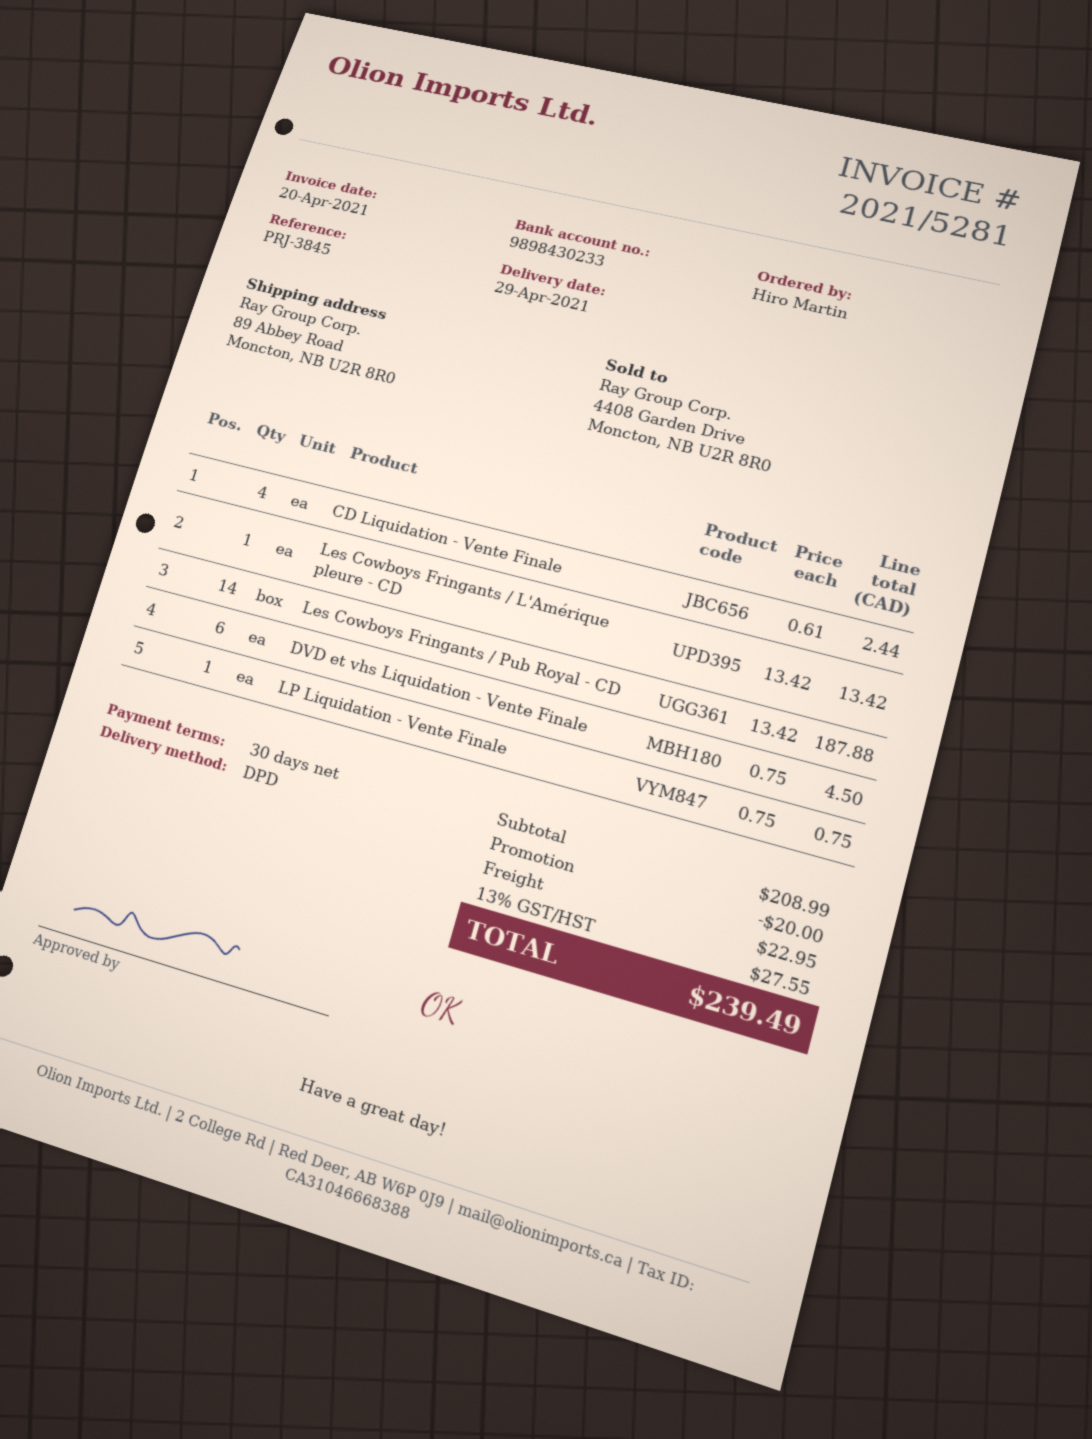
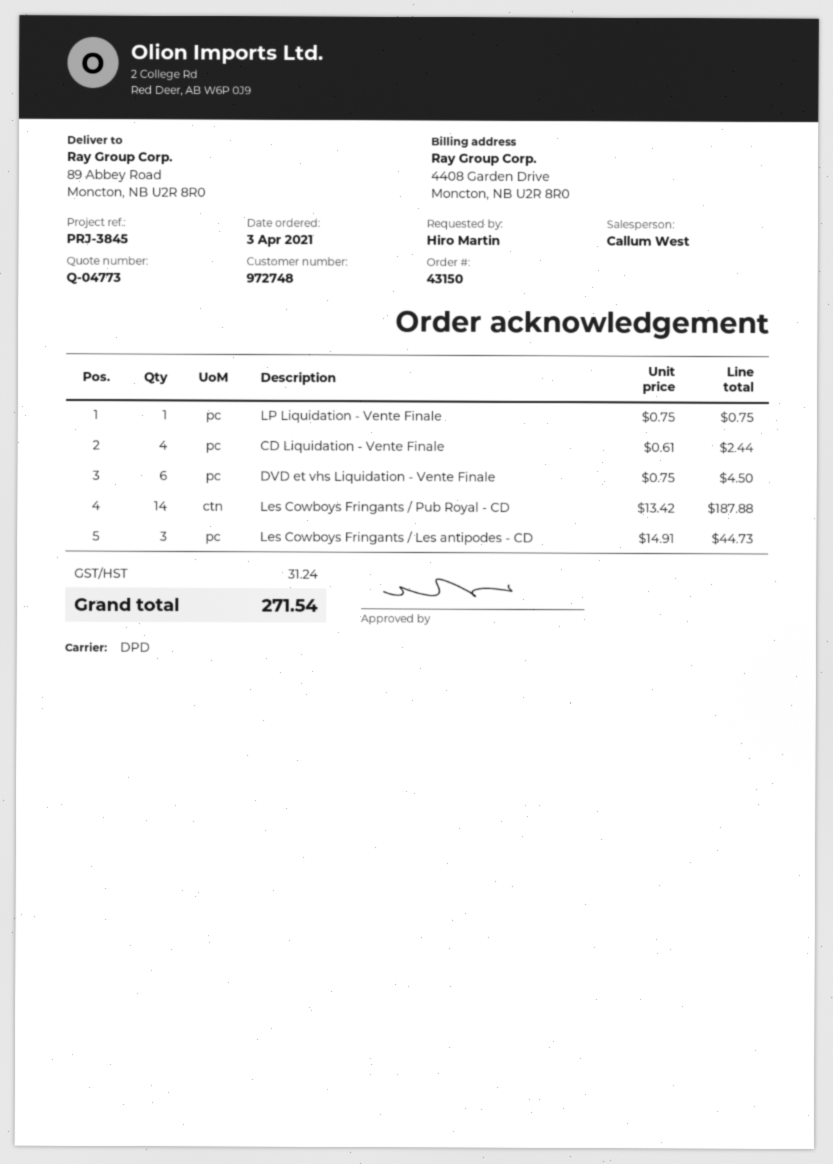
Les Cowboys Fringants / L'Amérique pleure - CD: 1 x 13.42 = 13.42 -> none
Les Cowboys Fringants / Les antipodes - CD: none -> 3 x 14.91 = 44.73
discount: 20.00 -> none
shipping: 22.95 -> none
tax: 27.55 -> 31.24
total: 239.49 -> 271.54

